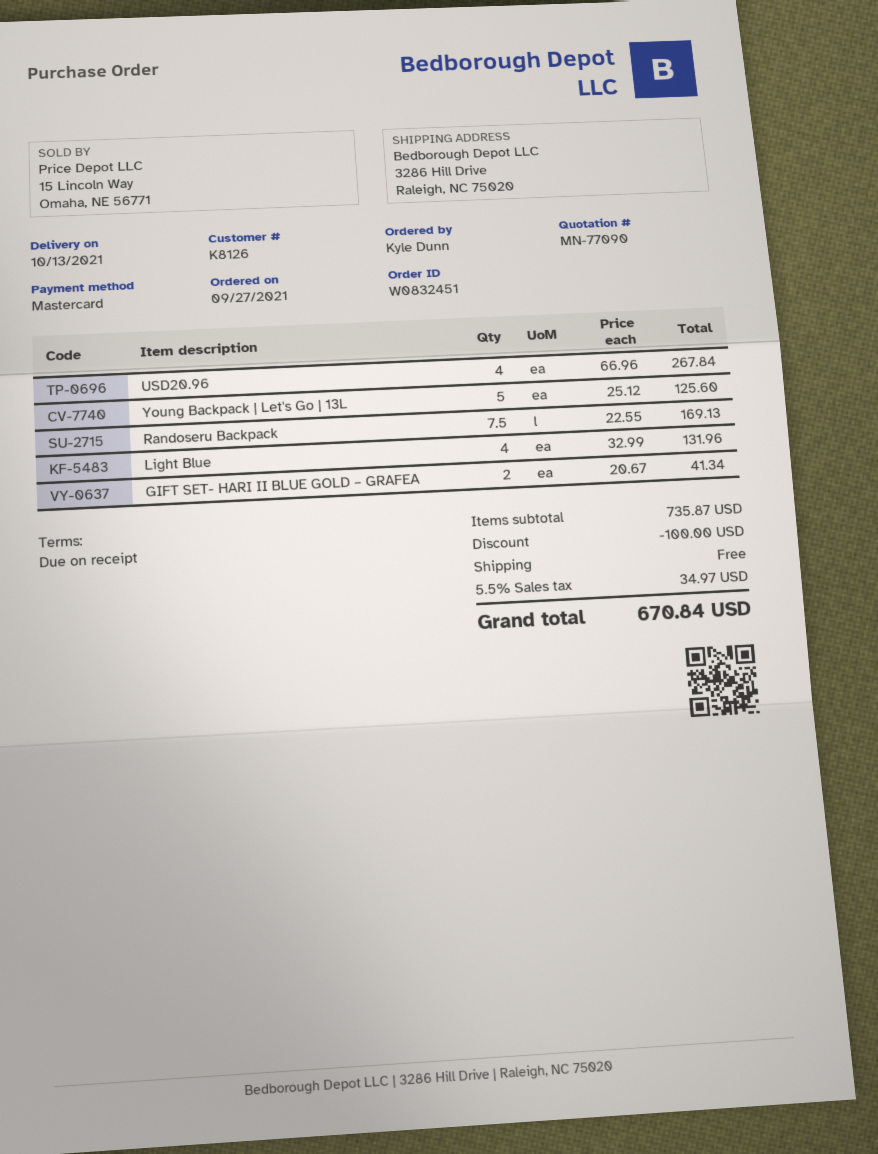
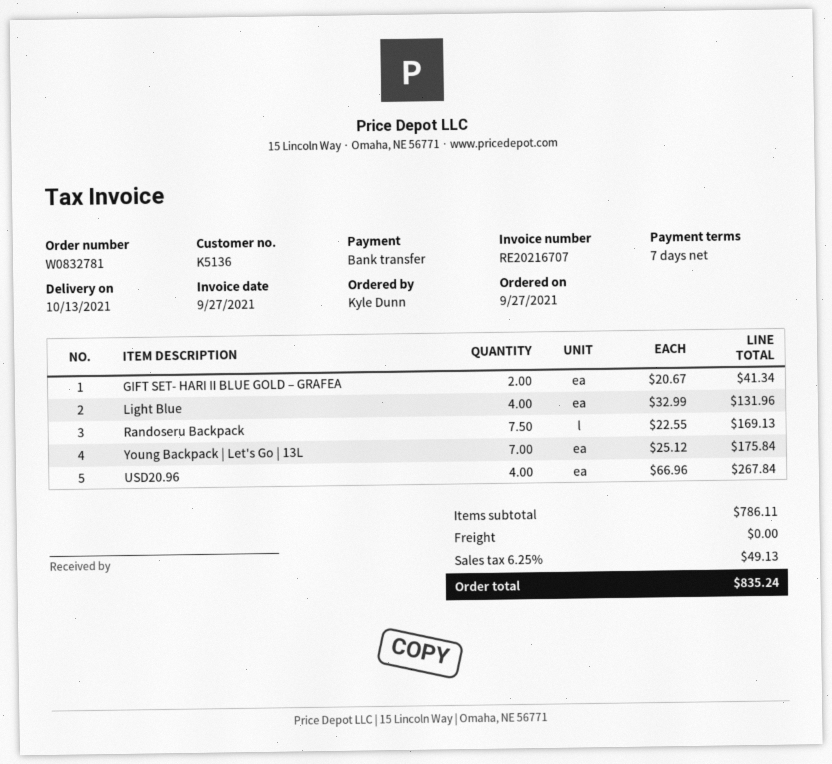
order number: W0832451 -> W0832781
payment terms: on receipt -> 7 days
customer number: K8126 -> K5136
payment method: Mastercard -> bank transfer
Young Backpack | Let's Go | 13L: 5 x 25.12 = 125.60 -> 7 x 25.12 = 175.84
subtotal: 735.87 -> 786.11
discount: 100.00 -> none
tax: 5.5% = 34.97 -> 6.25% = 49.13
total: 670.84 -> 835.24

